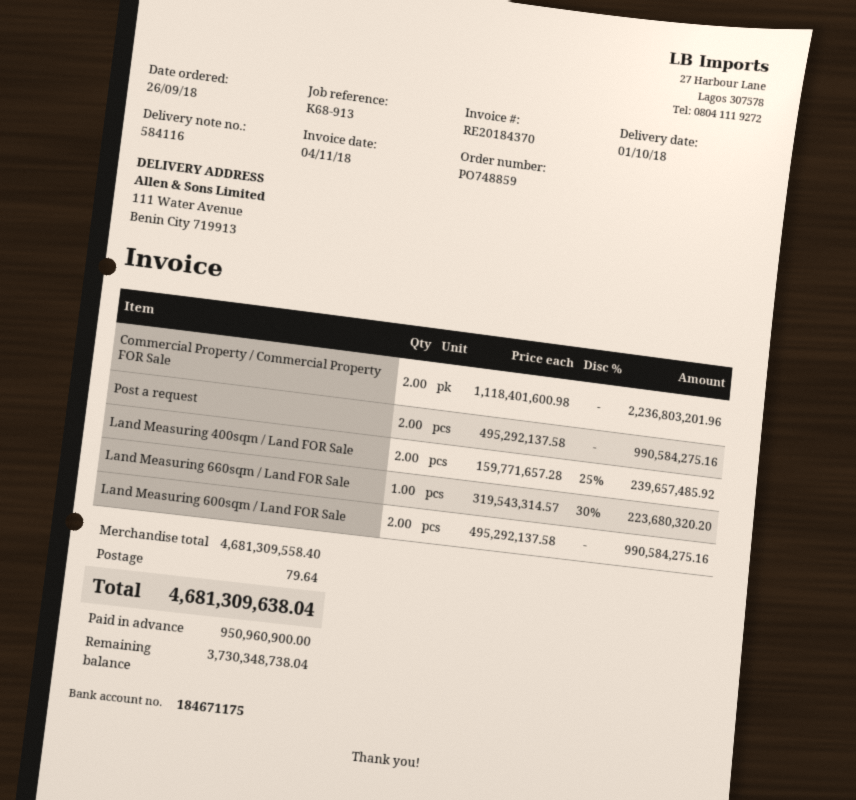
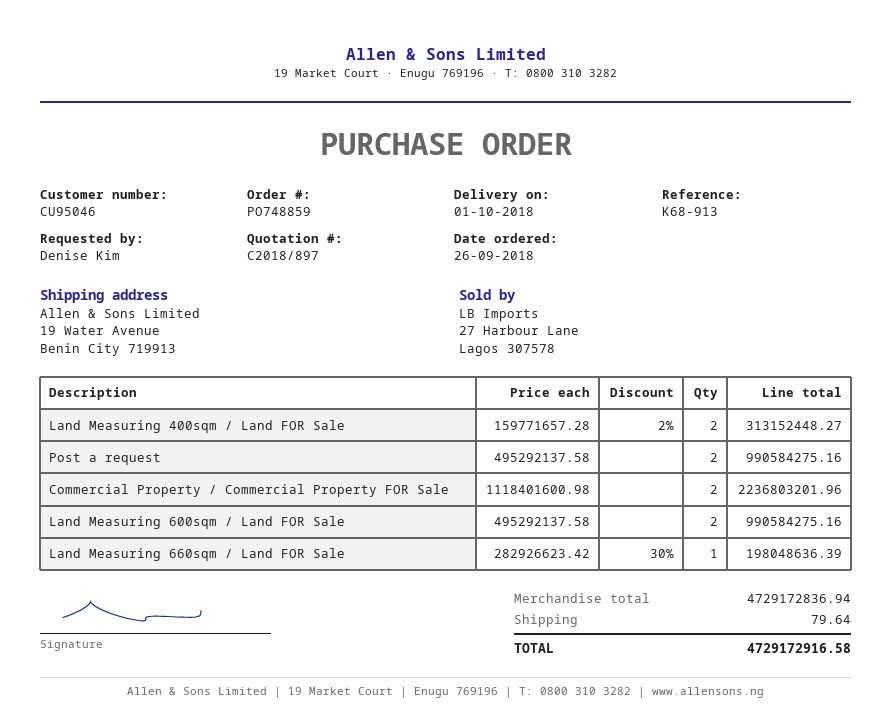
ship to: 111 Water Avenue, Benin City 719913 -> 19 Water Avenue, Benin City 719913
Land Measuring 400sqm / Land FOR Sale: 2 x 159771657.28 - 25% = 239657485.92 -> 2 x 159771657.28 - 2% = 313152448.27
Land Measuring 660sqm / Land FOR Sale: 1 x 319543314.57 - 30% = 223680320.20 -> 1 x 282926623.42 - 30% = 198048636.39
subtotal: 4681309558.40 -> 4729172836.94
total: 4681309638.04 -> 4729172916.58

